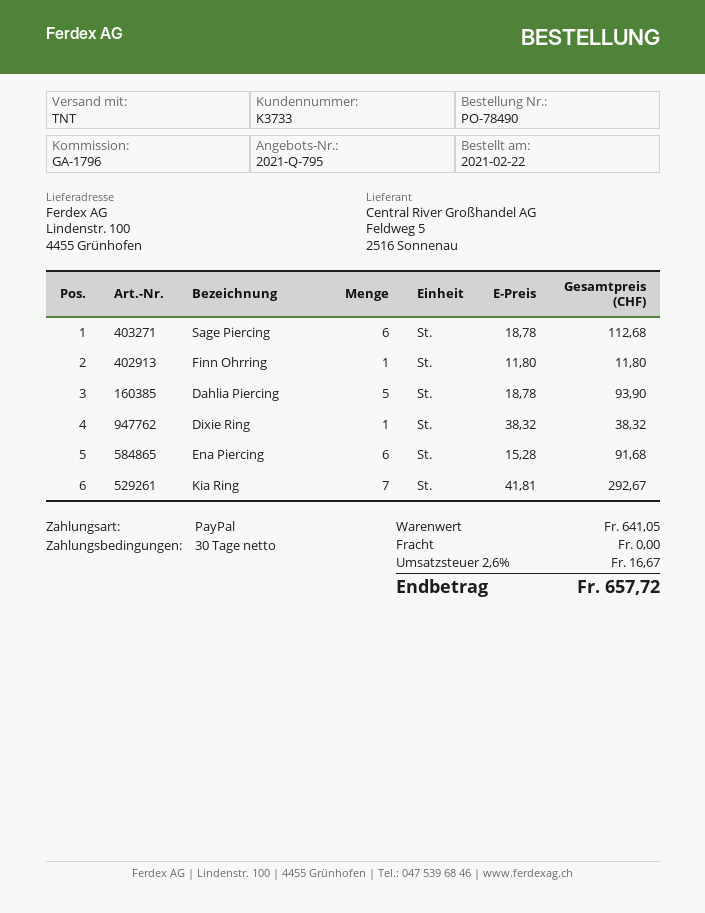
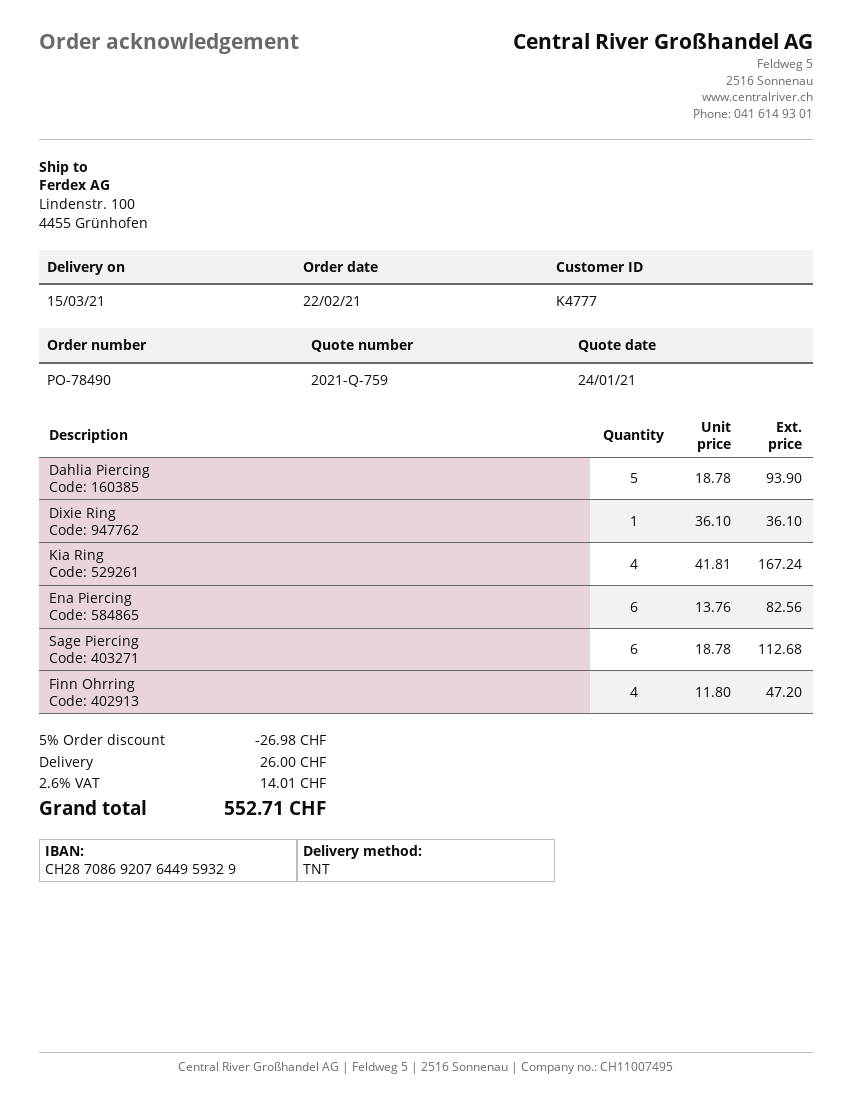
quote number: 2021-Q-795 -> 2021-Q-759
customer number: K3733 -> K4777
Finn Ohrring: 1 x 11.80 = 11.80 -> 4 x 11.80 = 47.20
Dixie Ring: 1 x 38.32 = 38.32 -> 1 x 36.10 = 36.10
Ena Piercing: 6 x 15.28 = 91.68 -> 6 x 13.76 = 82.56
Kia Ring: 7 x 41.81 = 292.67 -> 4 x 41.81 = 167.24
discount: none -> 5% = 26.98
shipping: 0.00 -> 26.00
tax: 2.6% = 16.67 -> 2.6% = 14.01
total: 657.72 -> 552.71

